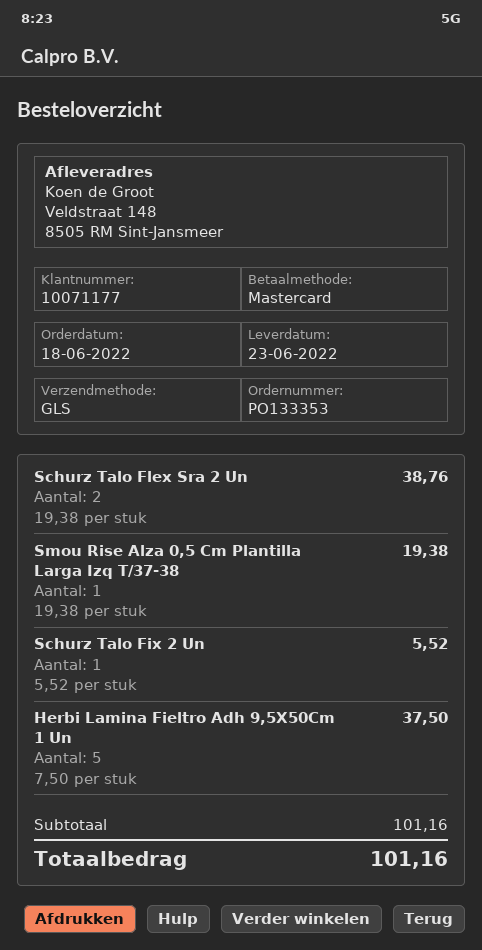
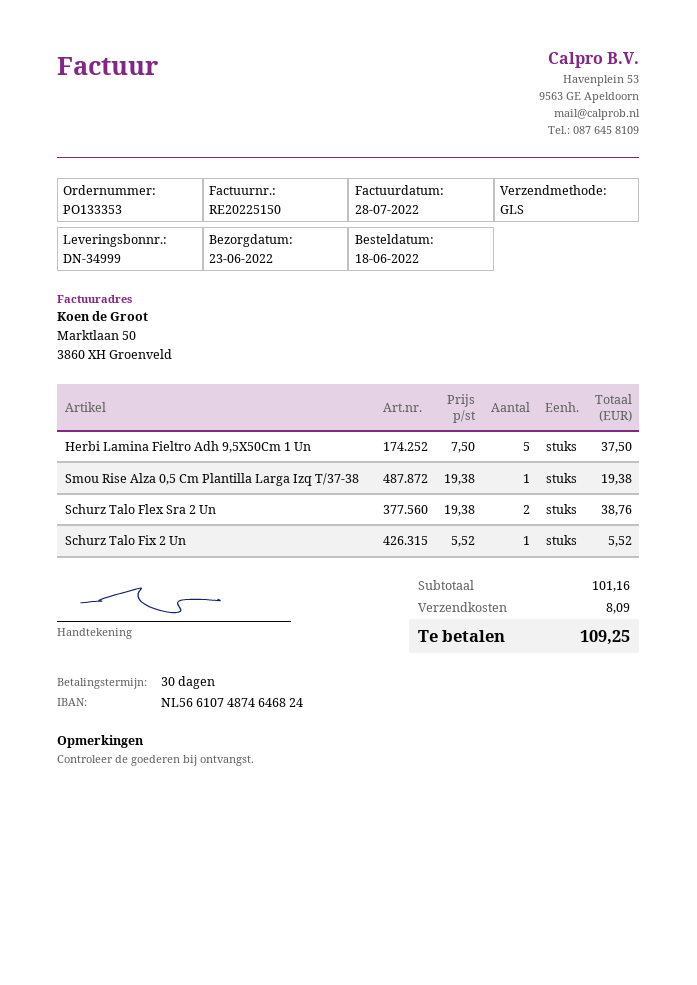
shipping: none -> 8.09
total: 101.16 -> 109.25

